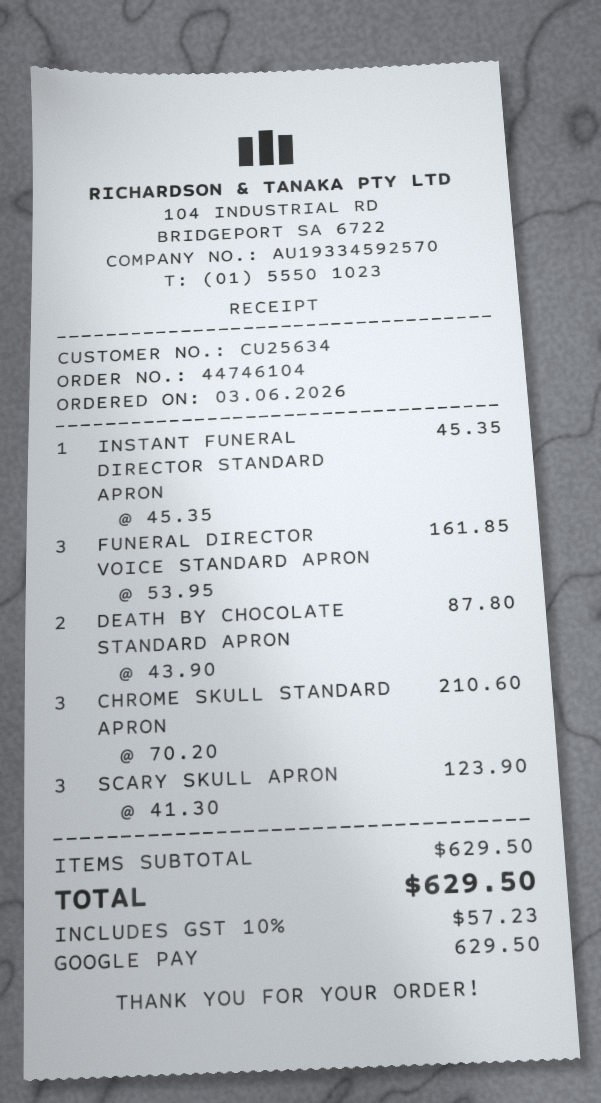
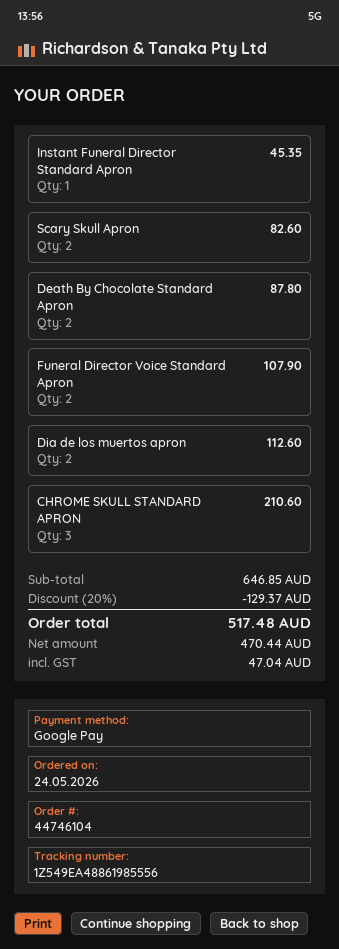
order date: 2026-06-03 -> 2026-05-24
FUNERAL DIRECTOR VOICE STANDARD APRON: 3 for 161.85 -> 2 for 107.90
SCARY SKULL APRON: 3 for 123.90 -> 2 for 82.60
Dia de los muertos apron: none -> 2 for 112.60
subtotal: 629.50 -> 646.85
discount: none -> 20% = 129.37
tax: 57.23 -> 47.04
total: 629.50 -> 517.48

